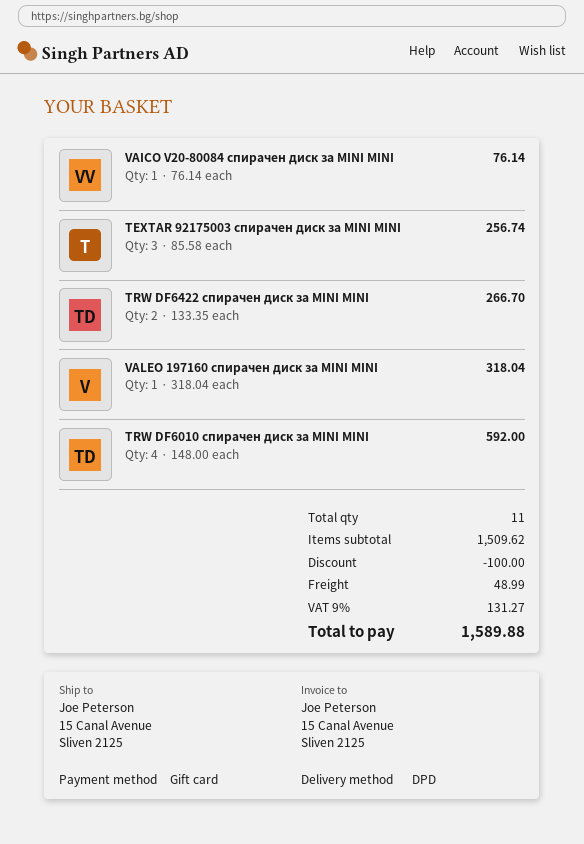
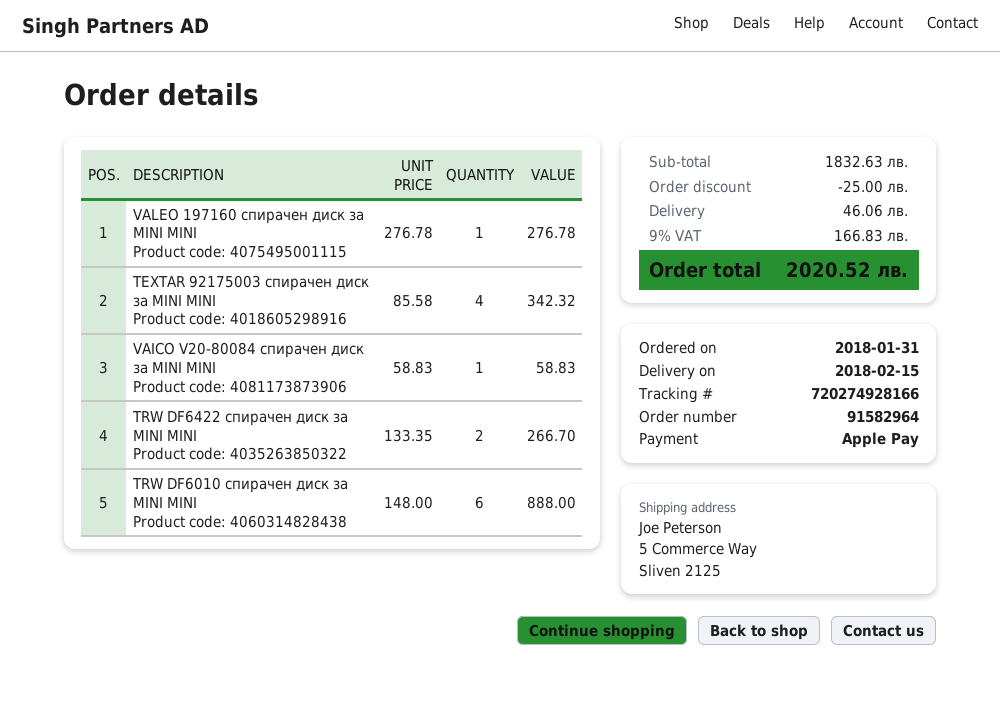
payment method: gift card -> Apple Pay
ship to: 15 Canal Avenue, Sliven 2125 -> 5 Commerce Way, Sliven 2125
VAICO V20-80084 спирачен диск за MINI MINI: 1 x 76.14 = 76.14 -> 1 x 58.83 = 58.83
TEXTAR 92175003 спирачен диск за MINI MINI: 3 x 85.58 = 256.74 -> 4 x 85.58 = 342.32
VALEO 197160 спирачен диск за MINI MINI: 1 x 318.04 = 318.04 -> 1 x 276.78 = 276.78
TRW DF6010 спирачен диск за MINI MINI: 4 x 148.00 = 592.00 -> 6 x 148.00 = 888.00
subtotal: 1509.62 -> 1832.63
discount: 100.00 -> 25.00
shipping: 48.99 -> 46.06
tax: 9% = 131.27 -> 9% = 166.83
total: 1589.88 -> 2020.52

